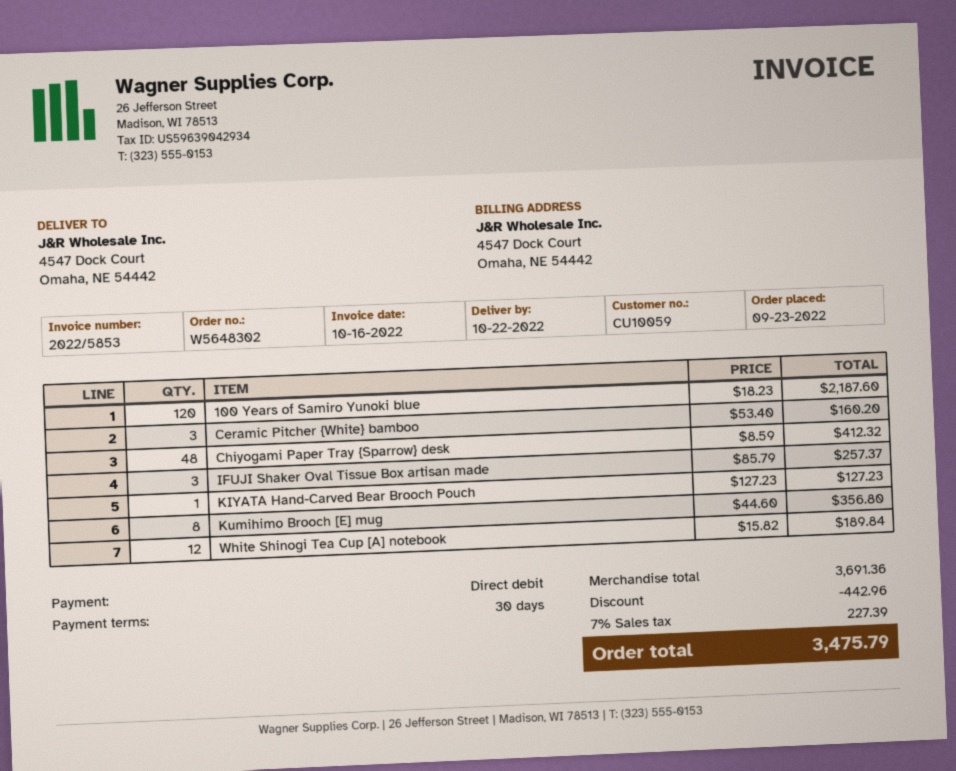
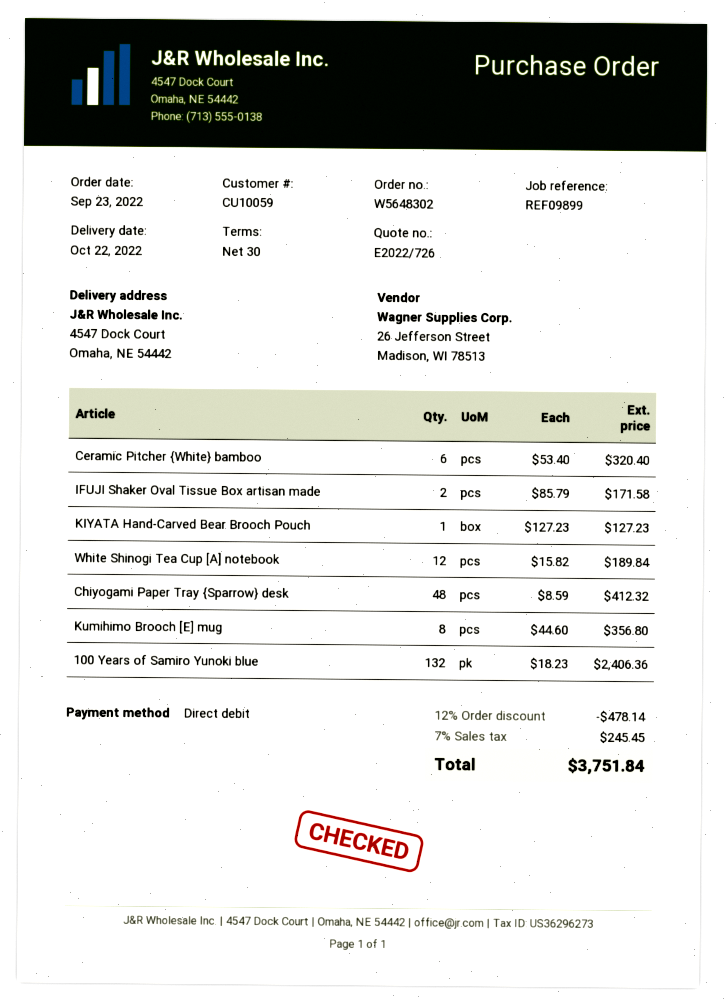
100 Years of Samiro Yunoki blue: 120 x 18.23 = 2187.60 -> 132 x 18.23 = 2406.36
Ceramic Pitcher {White} bamboo: 3 x 53.40 = 160.20 -> 6 x 53.40 = 320.40
IFUJI Shaker Oval Tissue Box artisan made: 3 x 85.79 = 257.37 -> 2 x 85.79 = 171.58
discount: 442.96 -> 478.14
tax: 7% = 227.39 -> 7% = 245.45
total: 3475.79 -> 3751.84

